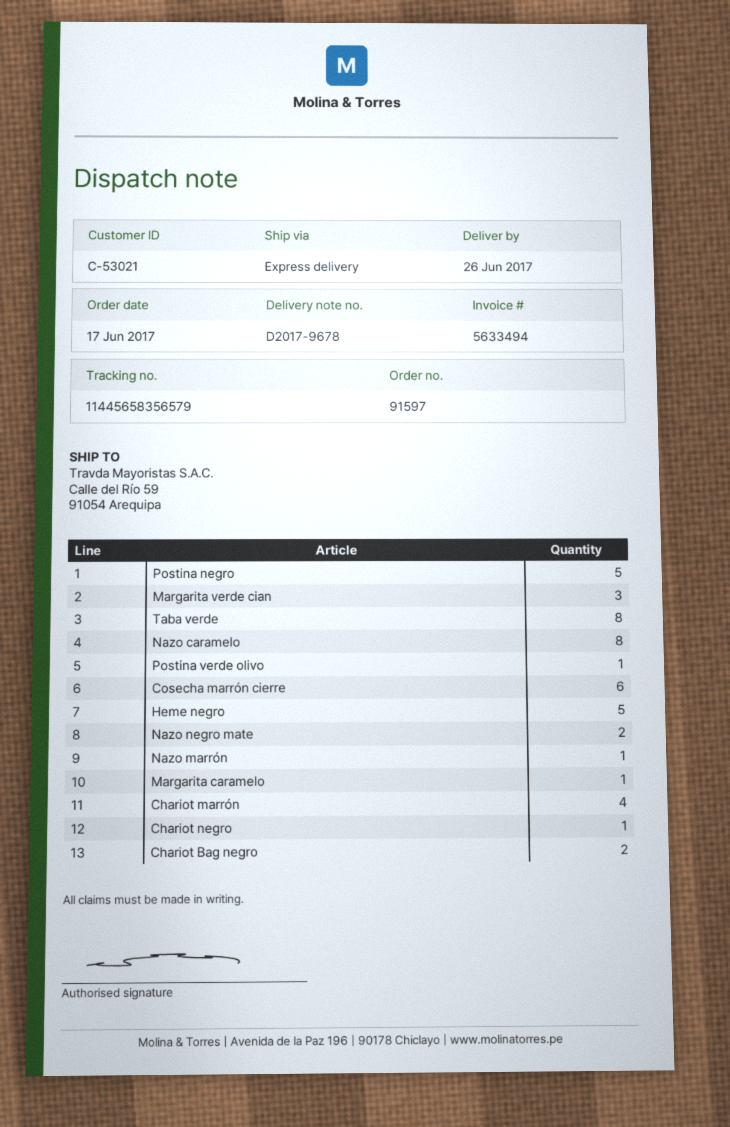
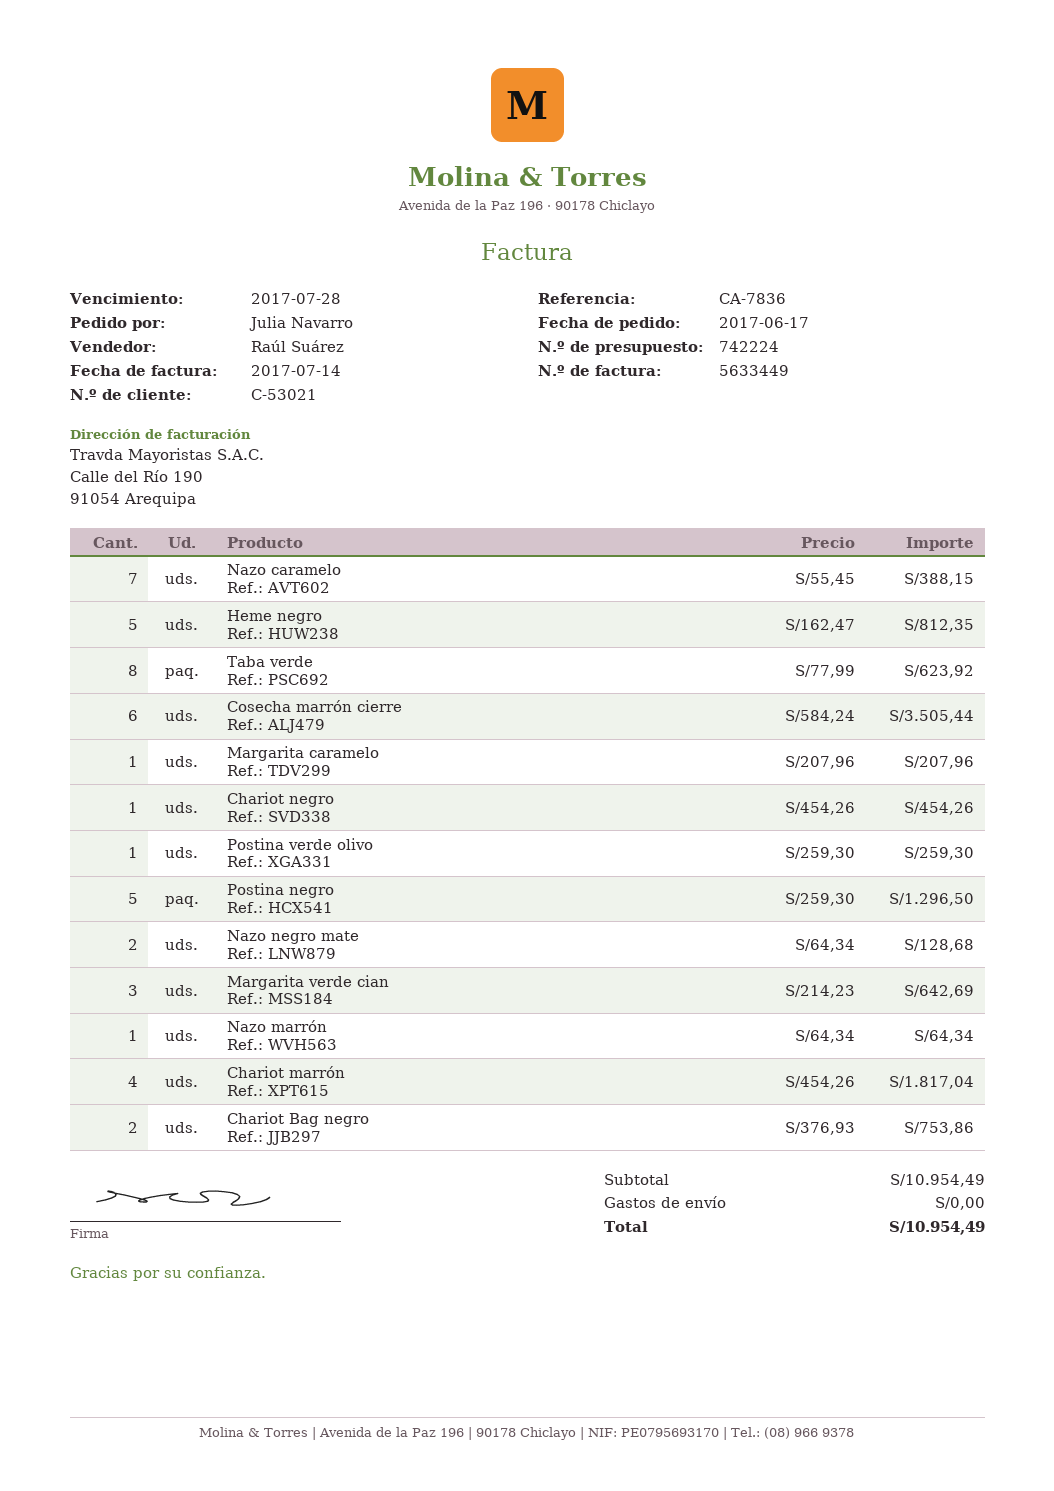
invoice number: 5633494 -> 5633449
Nazo caramelo: 8 -> 7

